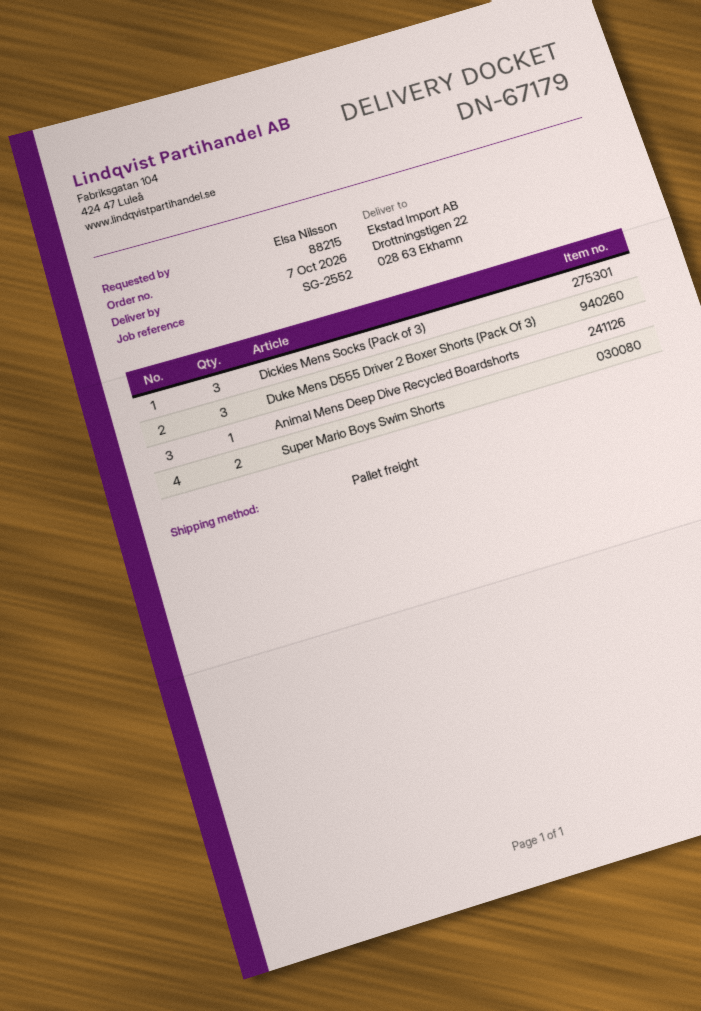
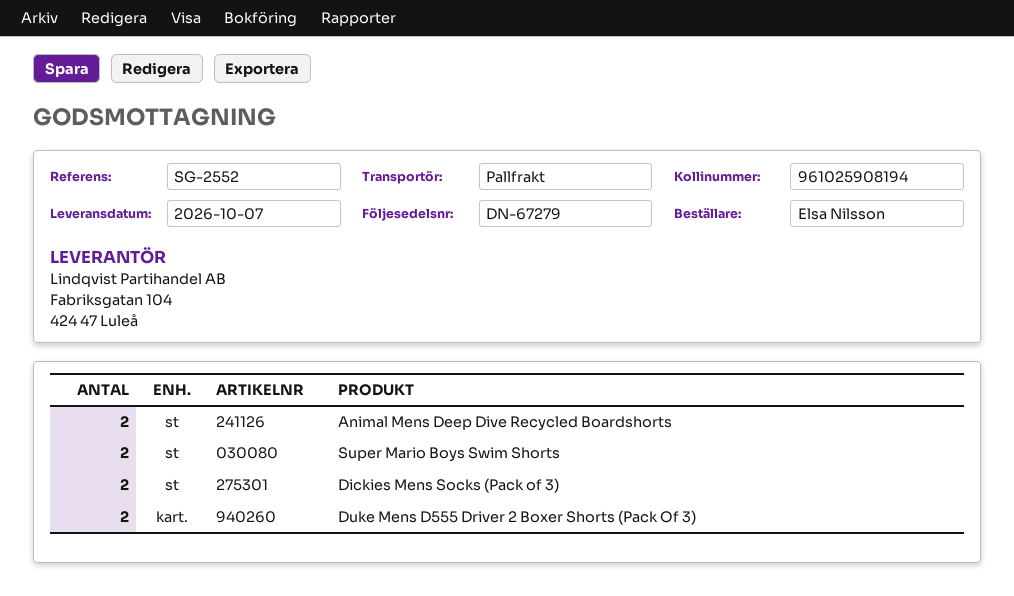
delivery note number: DN-67179 -> DN-67279
Dickies Mens Socks (Pack of 3): 3 -> 2
Duke Mens D555 Driver 2 Boxer Shorts (Pack Of 3): 3 -> 2
Animal Mens Deep Dive Recycled Boardshorts: 1 -> 2

